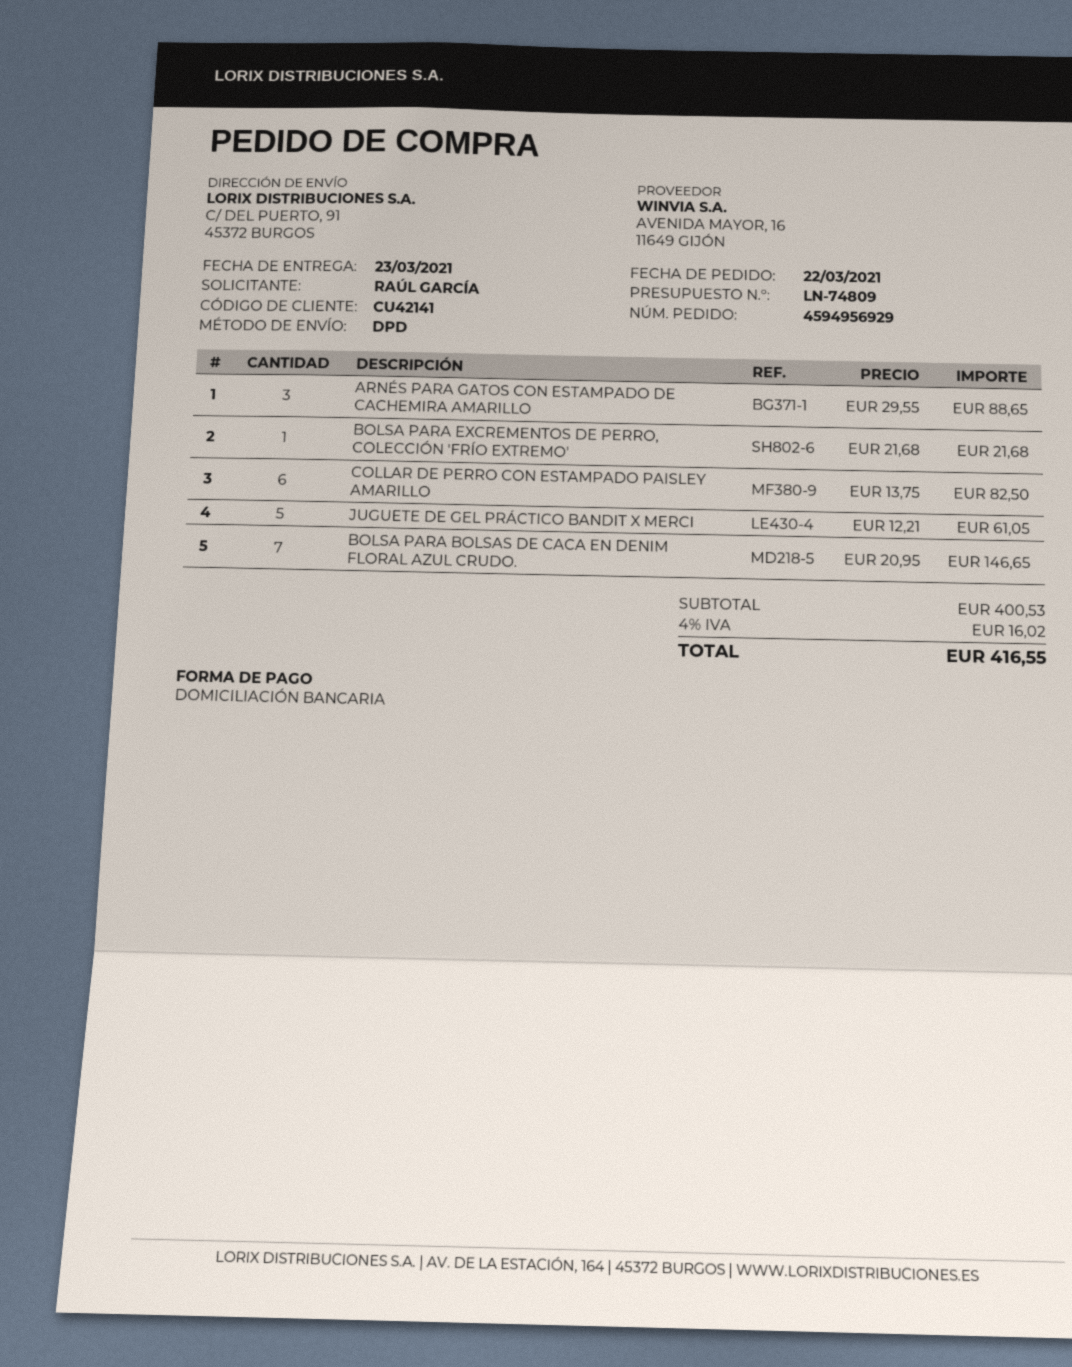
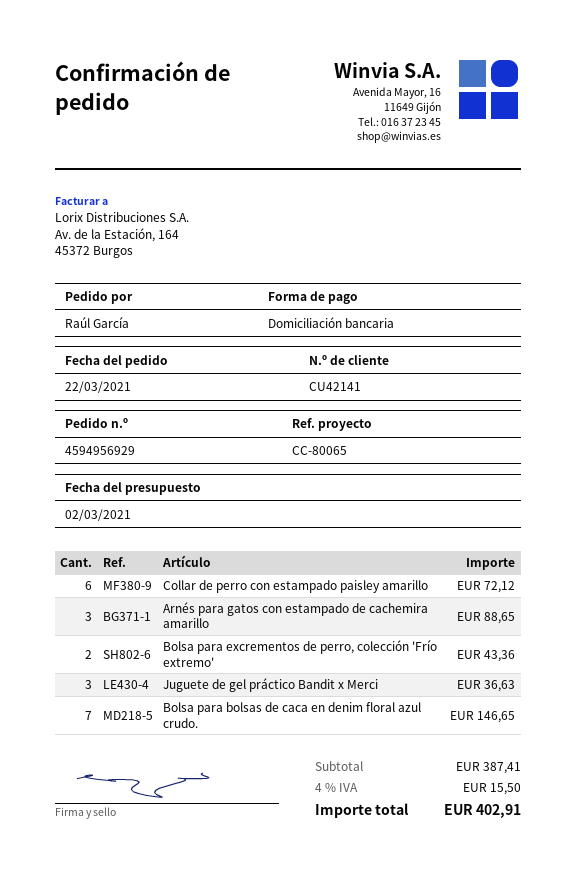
BOLSA PARA EXCREMENTOS DE PERRO, COLECCIÓN 'FRÍO EXTREMO': 1 for 21.68 -> 2 for 43.36
COLLAR DE PERRO CON ESTAMPADO PAISLEY AMARILLO: 6 for 82.50 -> 6 for 72.12
JUGUETE DE GEL PRÁCTICO BANDIT X MERCI: 5 for 61.05 -> 3 for 36.63
subtotal: 400.53 -> 387.41
tax: 4% = 16.02 -> 4% = 15.50
total: 416.55 -> 402.91

